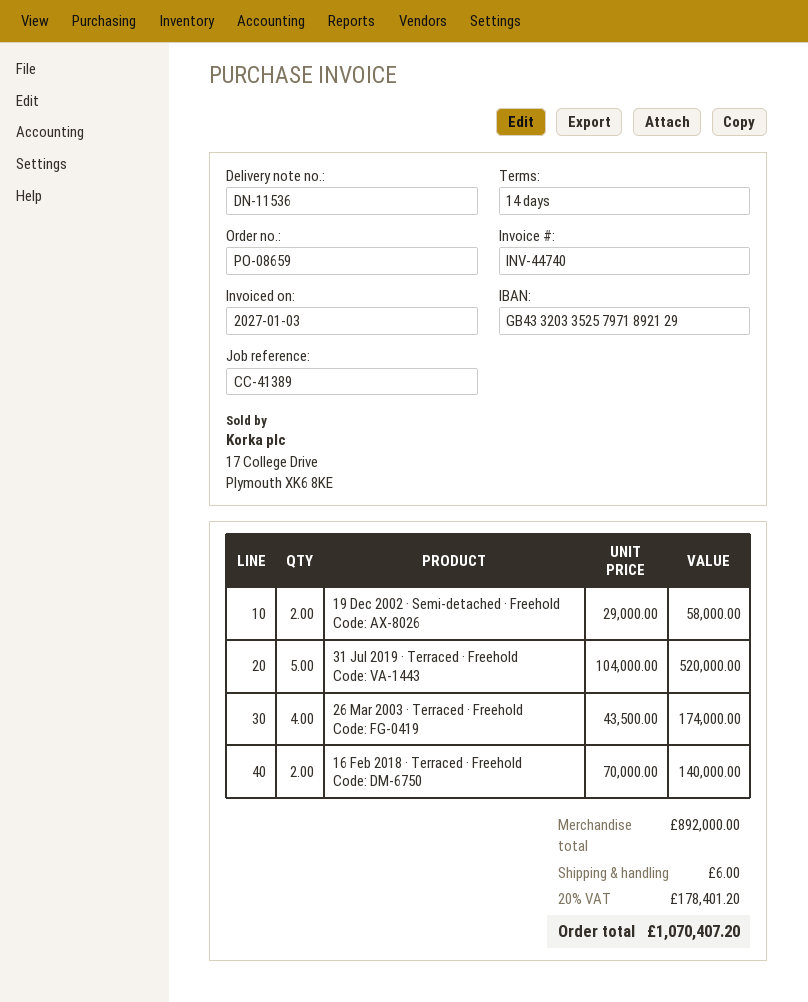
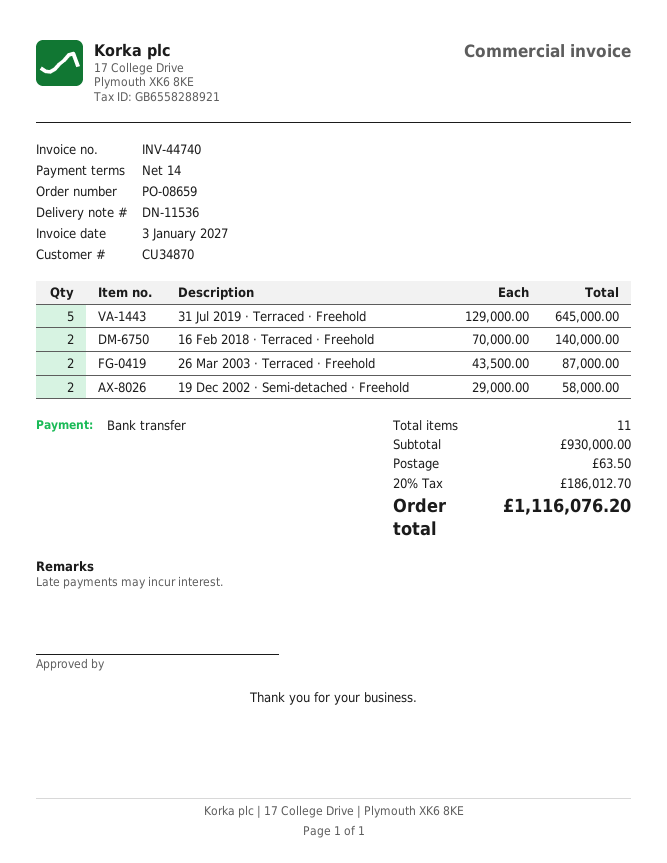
31 Jul 2019 · Terraced · Freehold: 5 x 104000.00 = 520000.00 -> 5 x 129000.00 = 645000.00
26 Mar 2003 · Terraced · Freehold: 4 x 43500.00 = 174000.00 -> 2 x 43500.00 = 87000.00
subtotal: 892000.00 -> 930000.00
shipping: 6.00 -> 63.50
tax: 20% = 178401.20 -> 20% = 186012.70
total: 1070407.20 -> 1116076.20

